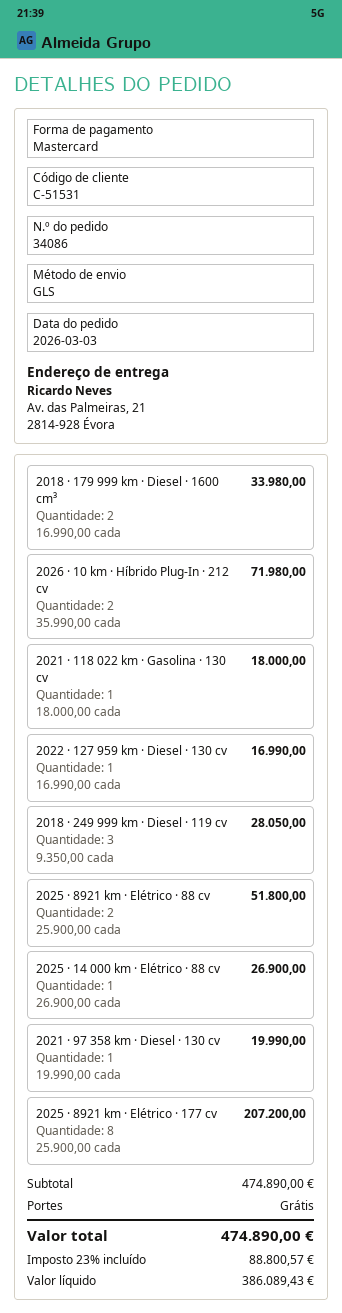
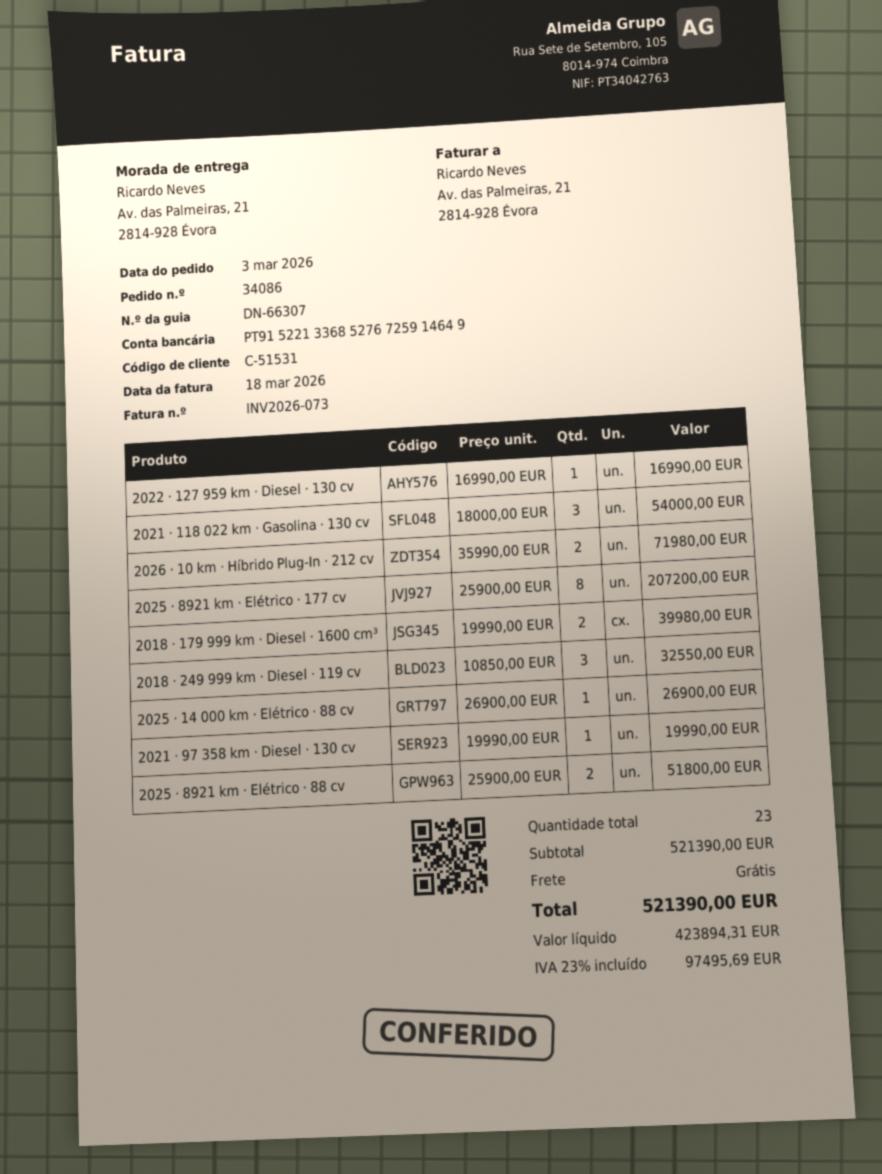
2018 · 179 999 km · Diesel · 1600 cm³: 2 x 16990.00 = 33980.00 -> 2 x 19990.00 = 39980.00
2021 · 118 022 km · Gasolina · 130 cv: 1 x 18000.00 = 18000.00 -> 3 x 18000.00 = 54000.00
2018 · 249 999 km · Diesel · 119 cv: 3 x 9350.00 = 28050.00 -> 3 x 10850.00 = 32550.00
subtotal: 474890.00 -> 521390.00
net: 386089.43 -> 423894.31
tax: 23% = 88800.57 -> 23% = 97495.69
total: 474890.00 -> 521390.00

